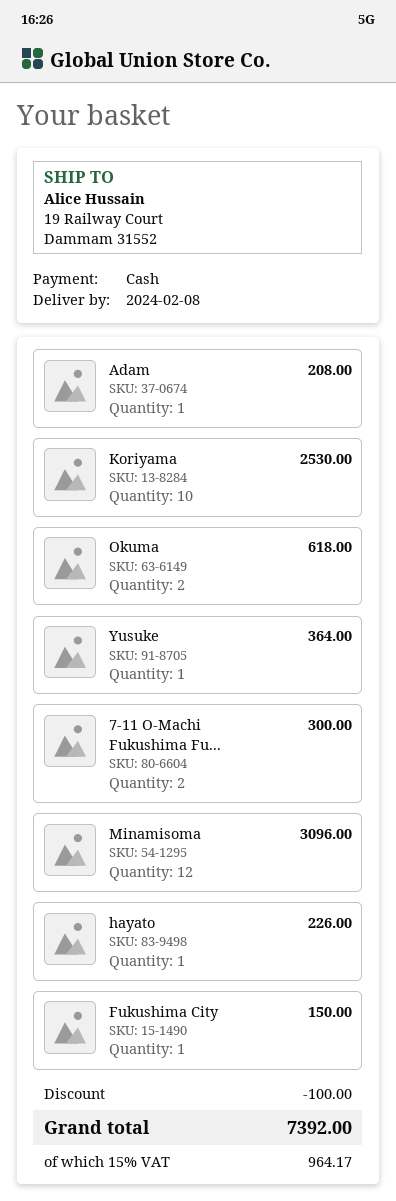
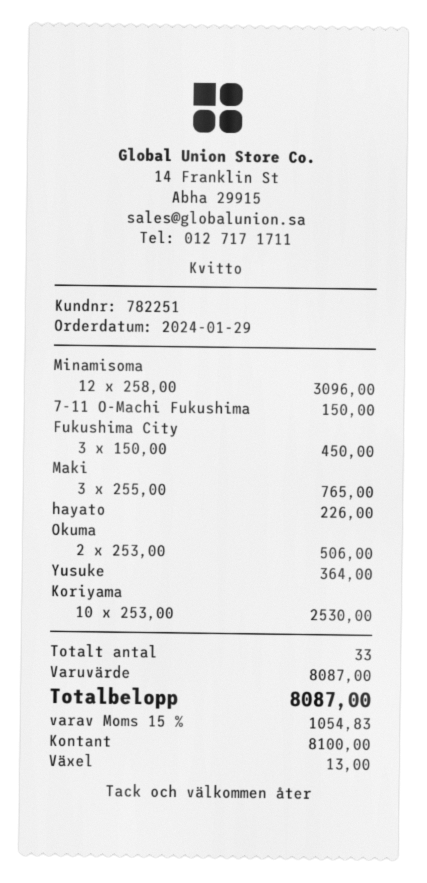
Adam: 1 for 208.00 -> none
Okuma: 2 for 618.00 -> 2 for 506.00
7-11 O-Machi Fukushima Fu...: 2 for 300.00 -> 1 for 150.00
Fukushima City: 1 for 150.00 -> 3 for 450.00
Maki: none -> 3 for 765.00
discount: 100.00 -> none
tax: 15% = 964.17 -> 15% = 1054.83
total: 7392.00 -> 8087.00

